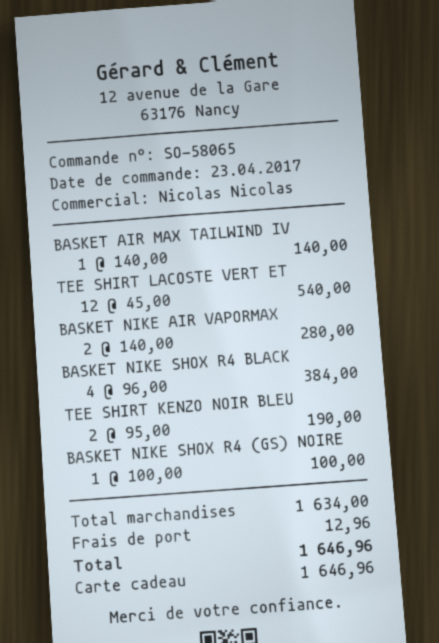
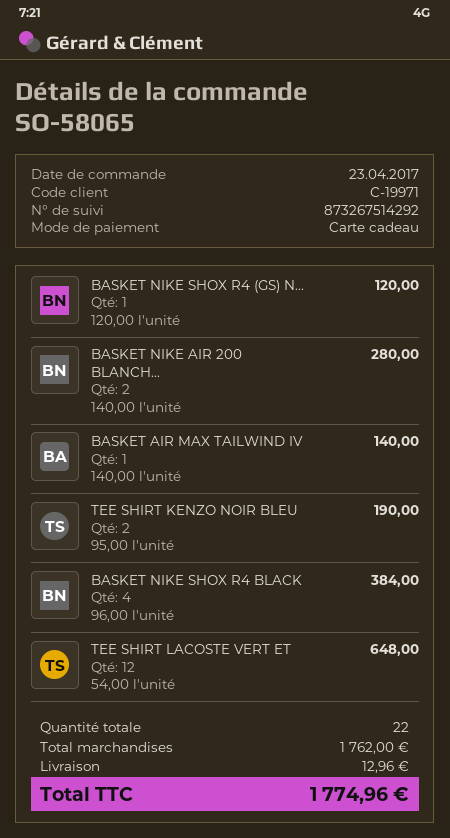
TEE SHIRT LACOSTE VERT ET: 12 x 45.00 = 540.00 -> 12 x 54.00 = 648.00
BASKET NIKE AIR VAPORMAX: 2 x 140.00 = 280.00 -> none
BASKET NIKE SHOX R4 (GS) NOIRE: 1 x 100.00 = 100.00 -> 1 x 120.00 = 120.00
BASKET NIKE AIR 200 BLANCH...: none -> 2 x 140.00 = 280.00
subtotal: 1634.00 -> 1762.00
total: 1646.96 -> 1774.96

